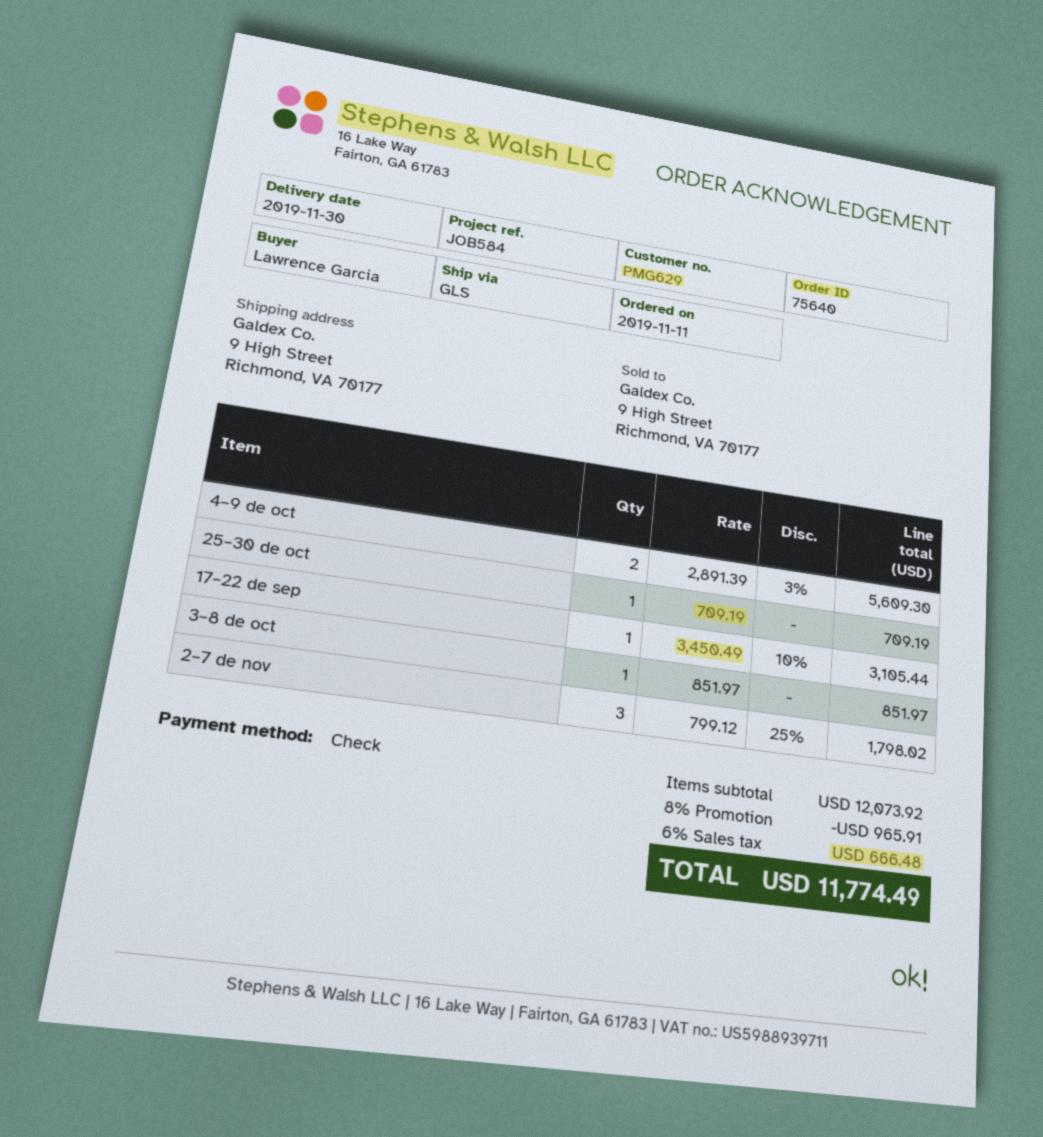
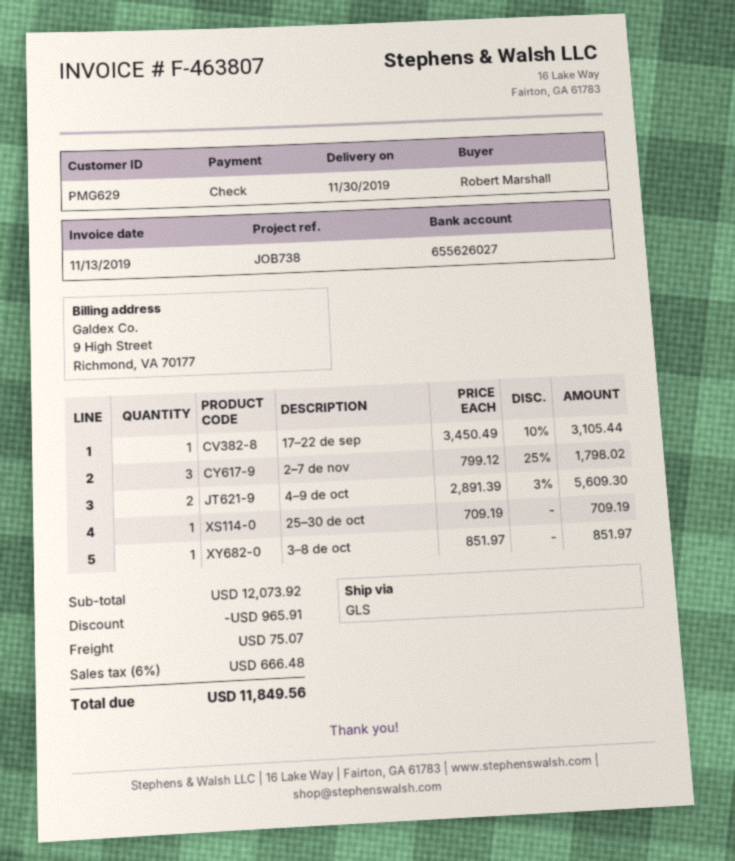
reference: JOB584 -> JOB738
ordered by: Lawrence Garcia -> Robert Marshall
shipping: none -> 75.07
total: 11774.49 -> 11849.56

